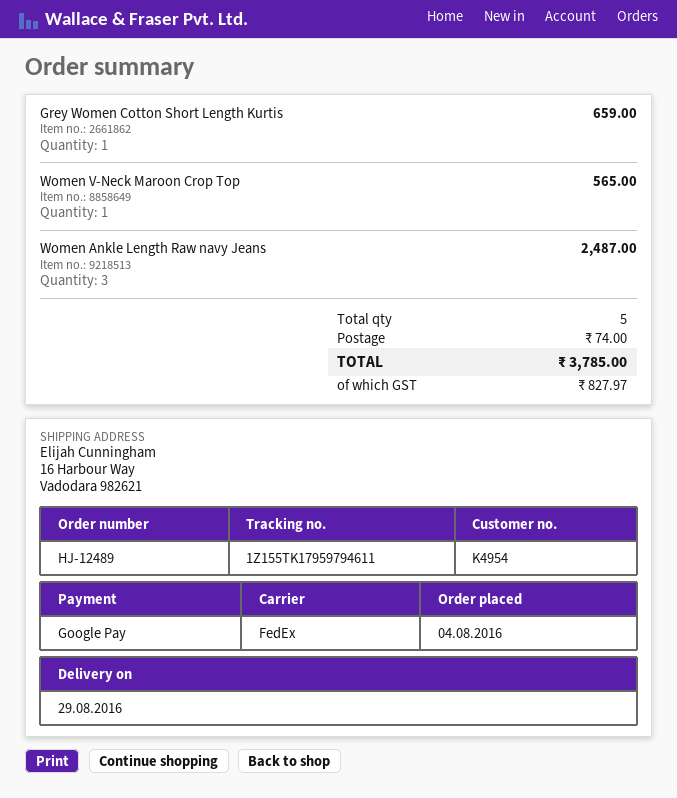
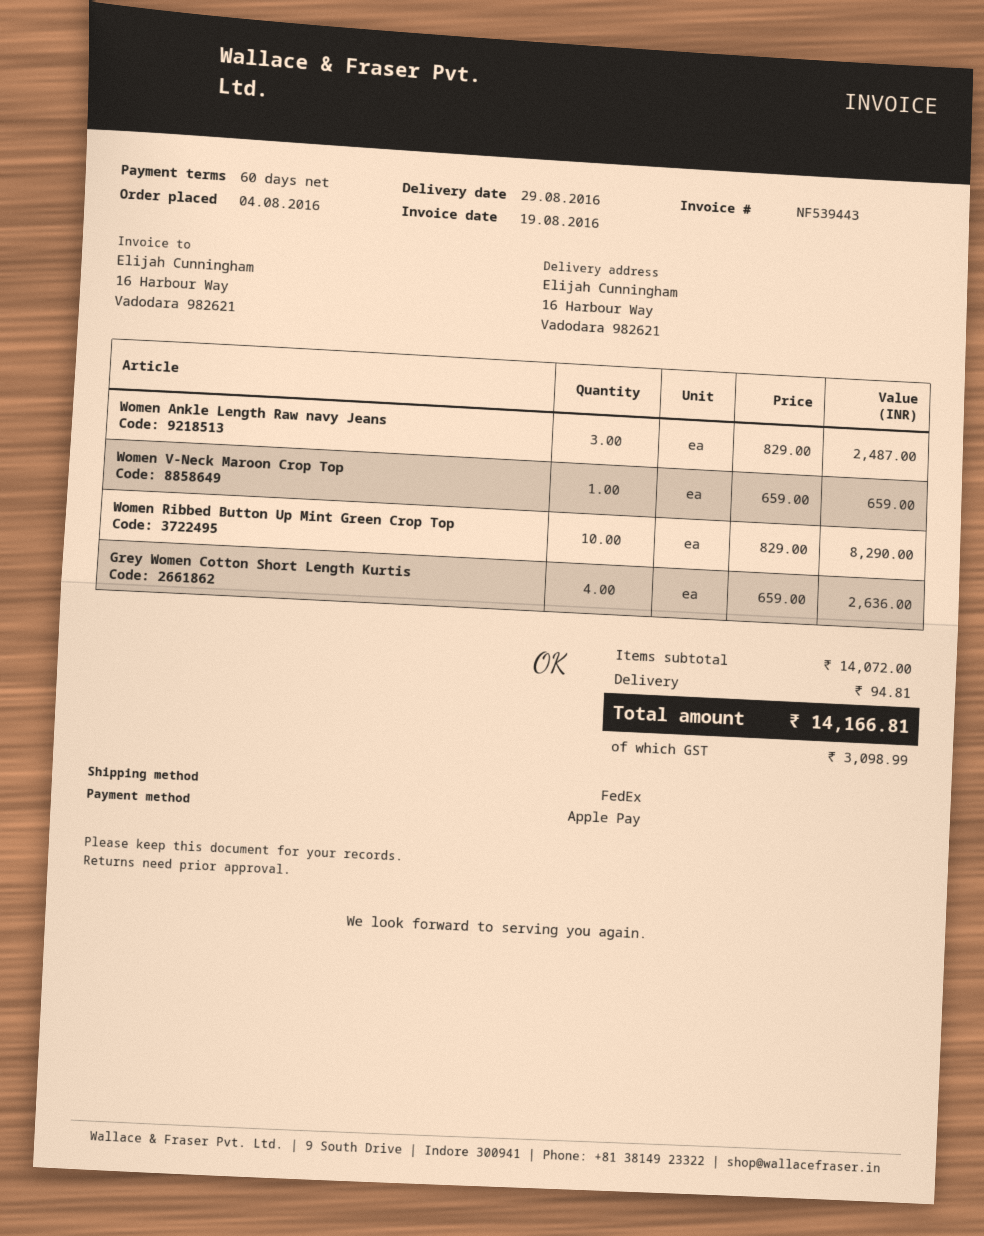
payment method: Google Pay -> Apple Pay
Grey Women Cotton Short Length Kurtis: 1 for 659.00 -> 4 for 2636.00
Women V-Neck Maroon Crop Top: 1 for 565.00 -> 1 for 659.00
Women Ribbed Button Up Mint Green Crop Top: none -> 10 for 8290.00
shipping: 74.00 -> 94.81
tax: 827.97 -> 3098.99
total: 3785.00 -> 14166.81

